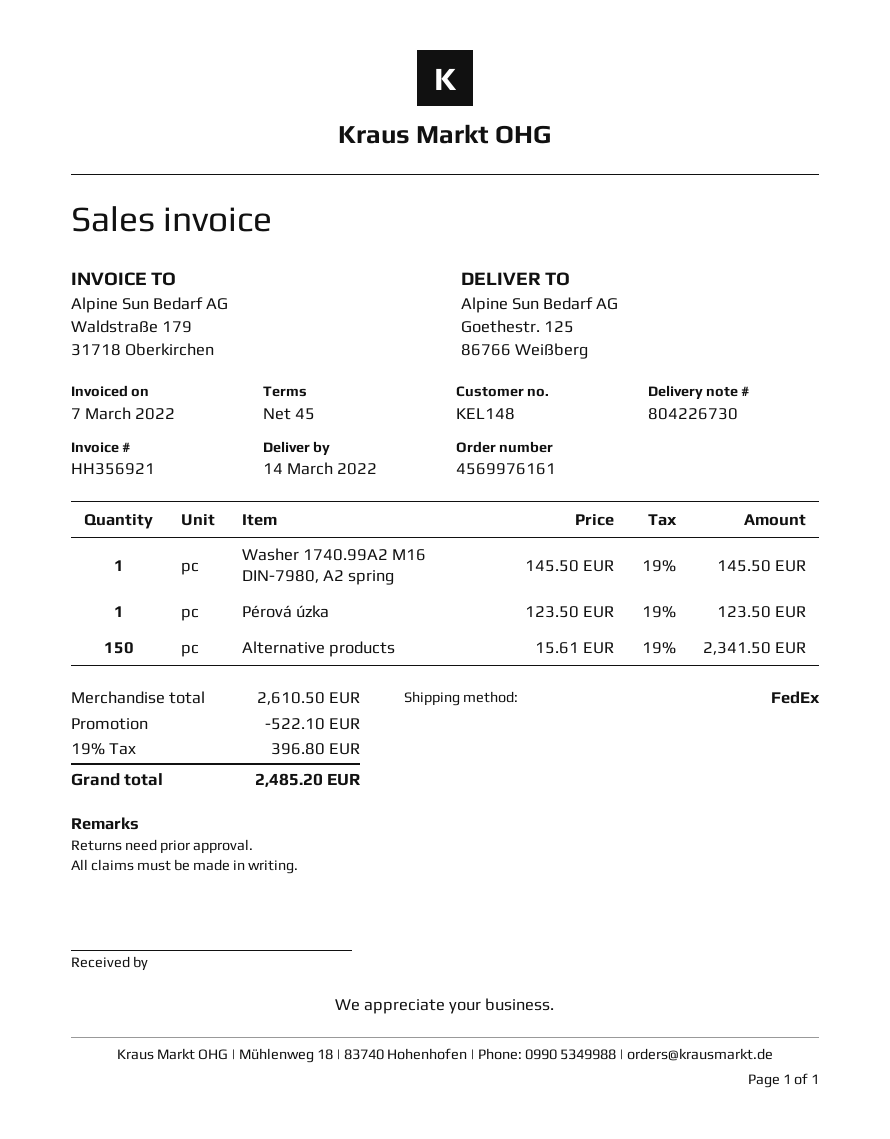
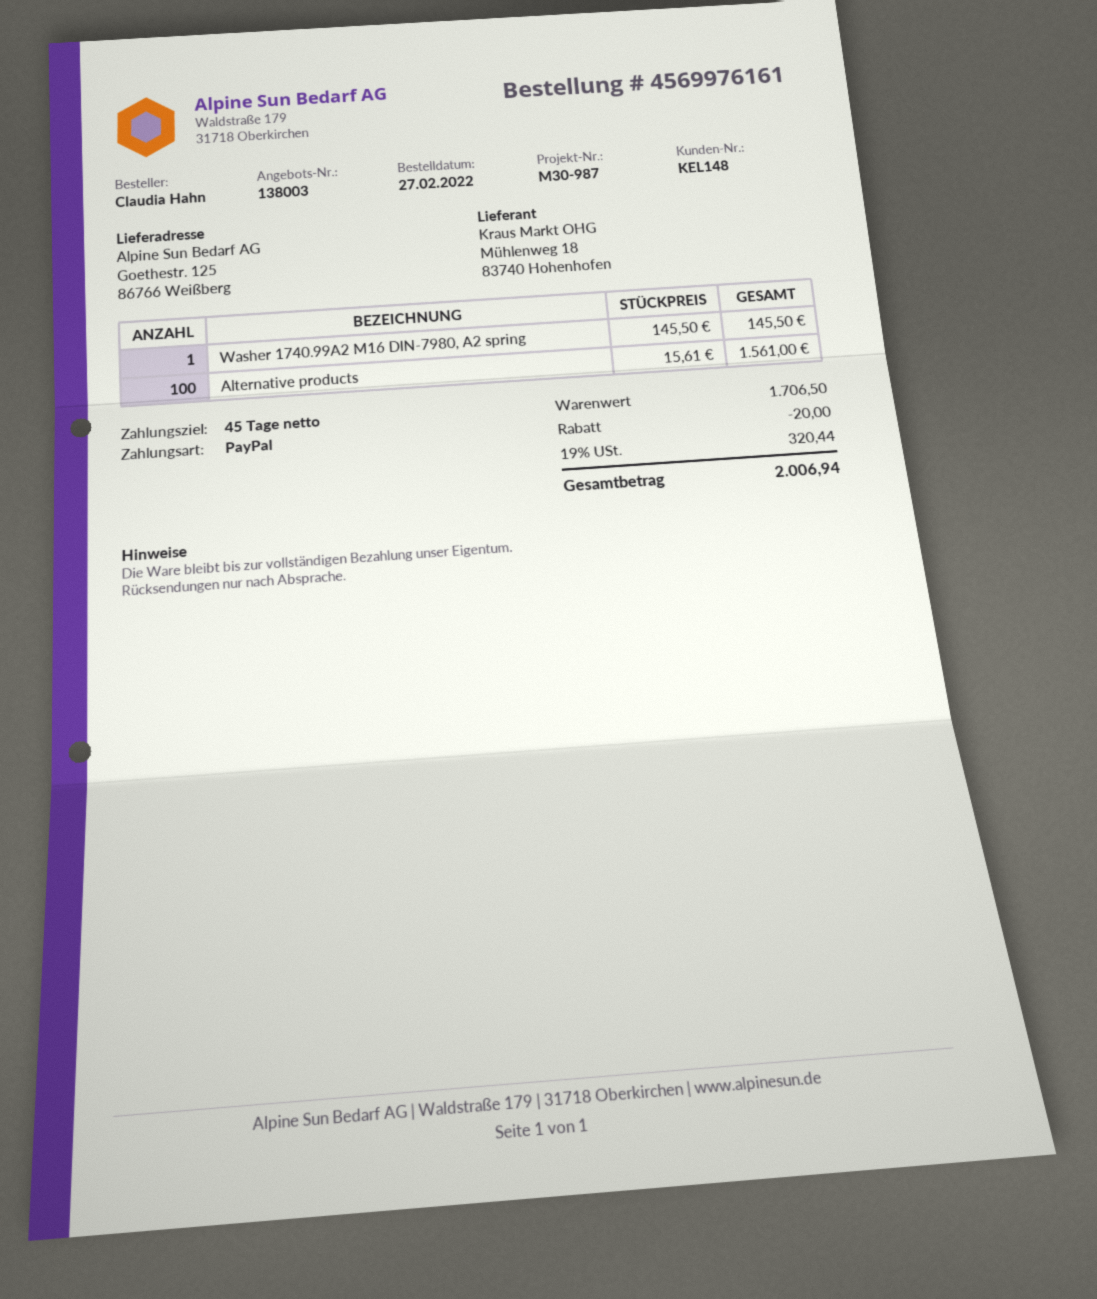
Pérová úzka: 1 x 123.50 = 123.50 -> none
Alternative products: 150 x 15.61 = 2341.50 -> 100 x 15.61 = 1561.00
subtotal: 2610.50 -> 1706.50
discount: 522.10 -> 20.00
tax: 19% = 396.80 -> 19% = 320.44
total: 2485.20 -> 2006.94

